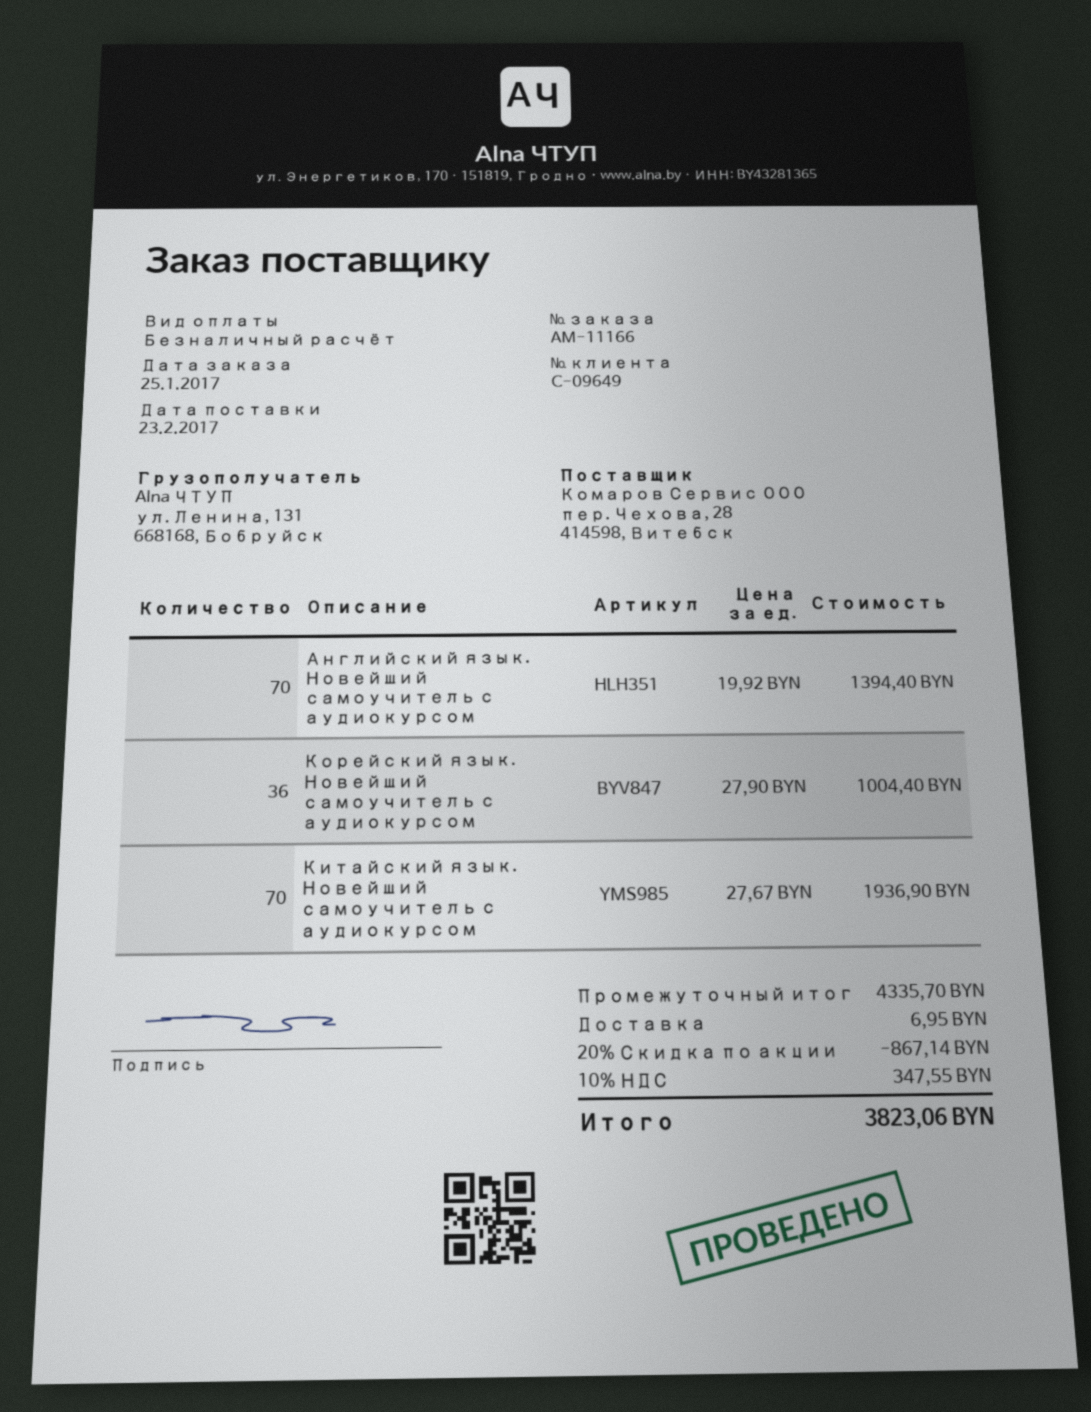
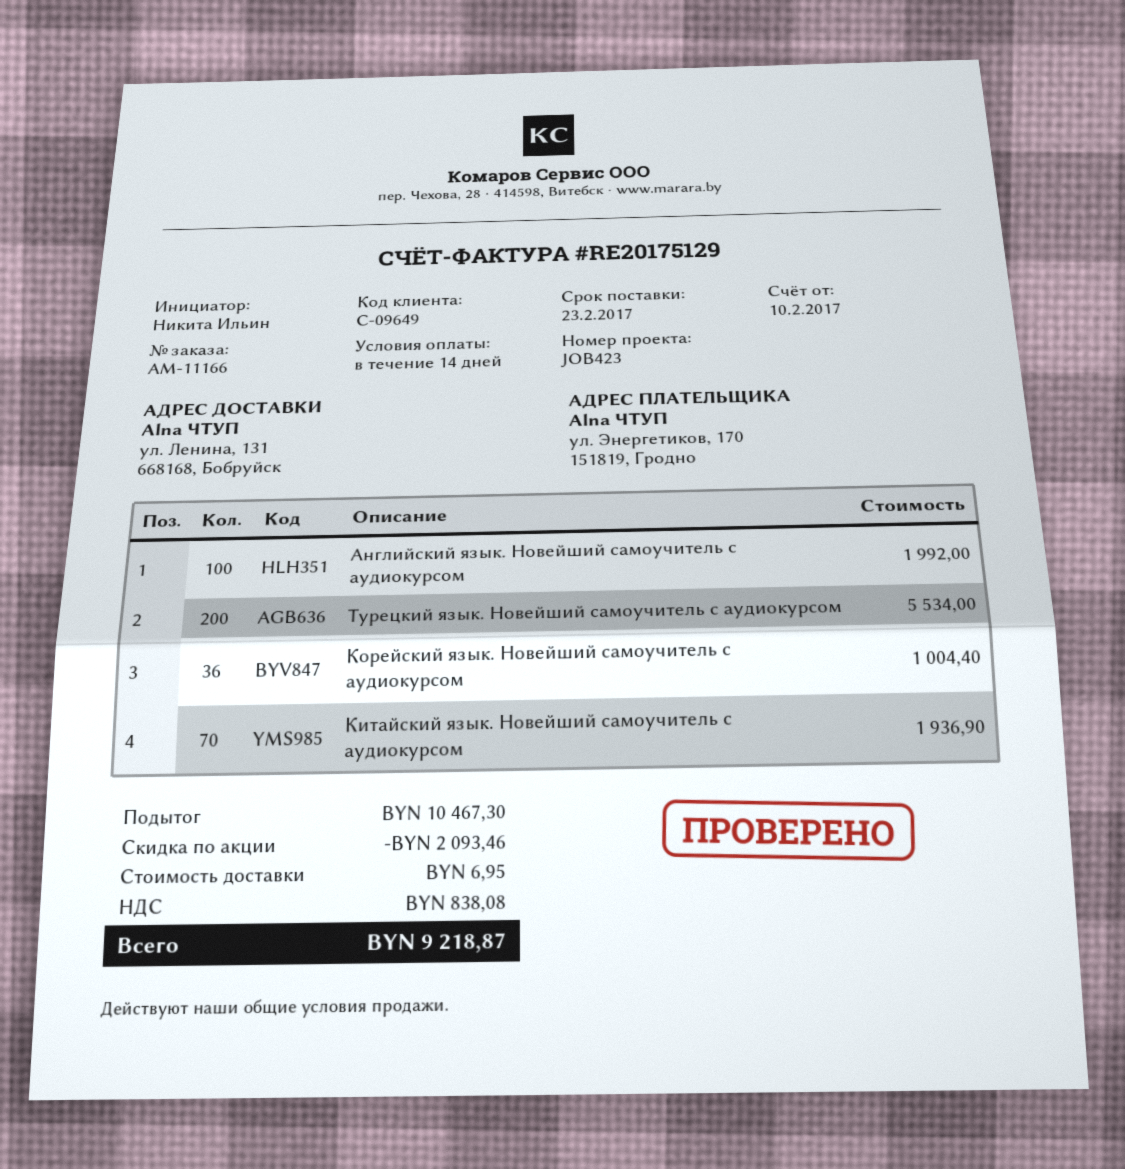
Английский язык. Новейший самоучитель с аудиокурсом: 70 for 1394.40 -> 100 for 1992.00
Турецкий язык. Новейший самоучитель с аудиокурсом: none -> 200 for 5534.00
subtotal: 4335.70 -> 10467.30
discount: 867.14 -> 2093.46
tax: 347.55 -> 838.08
total: 3823.06 -> 9218.87

